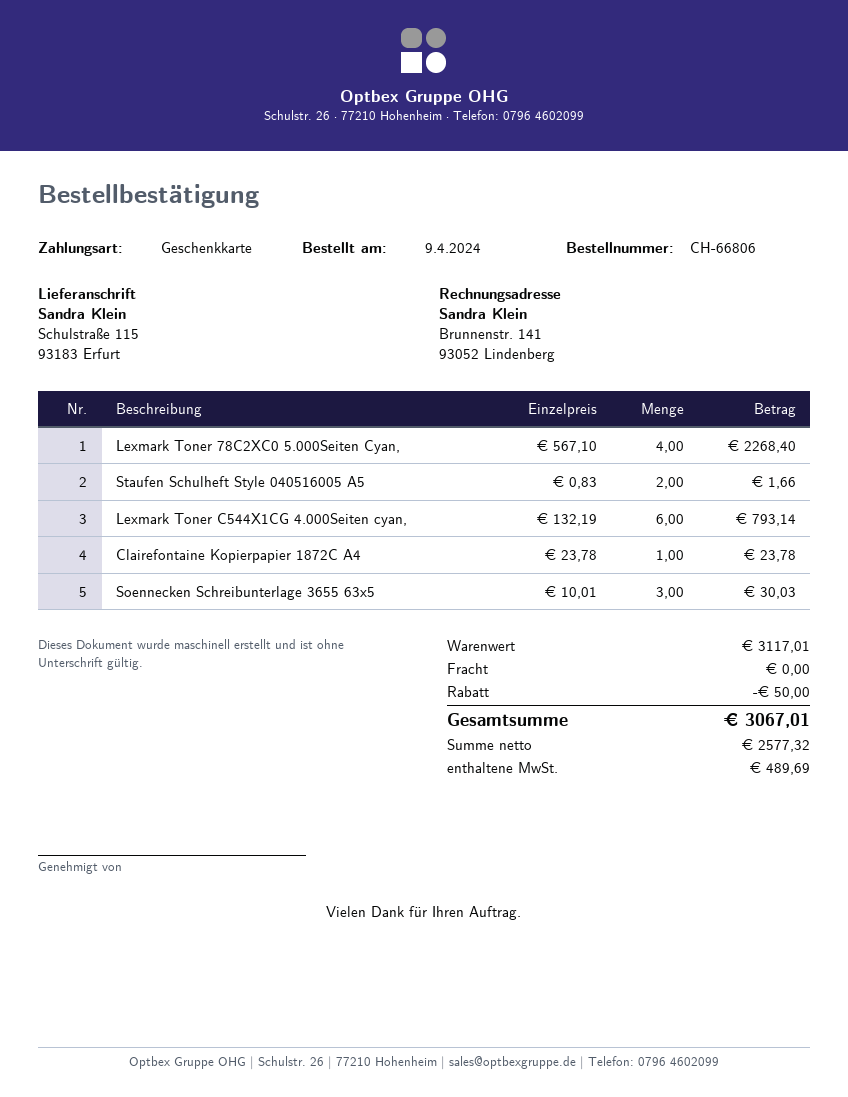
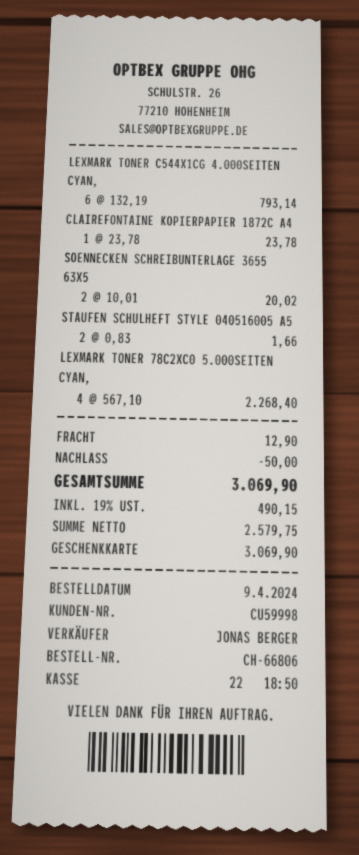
Soennecken Schreibunterlage 3655 63x5: 3 x 10.01 = 30.03 -> 2 x 10.01 = 20.02
shipping: 0.00 -> 12.90
net: 2577.32 -> 2579.75
tax: 489.69 -> 490.15
total: 3067.01 -> 3069.90

